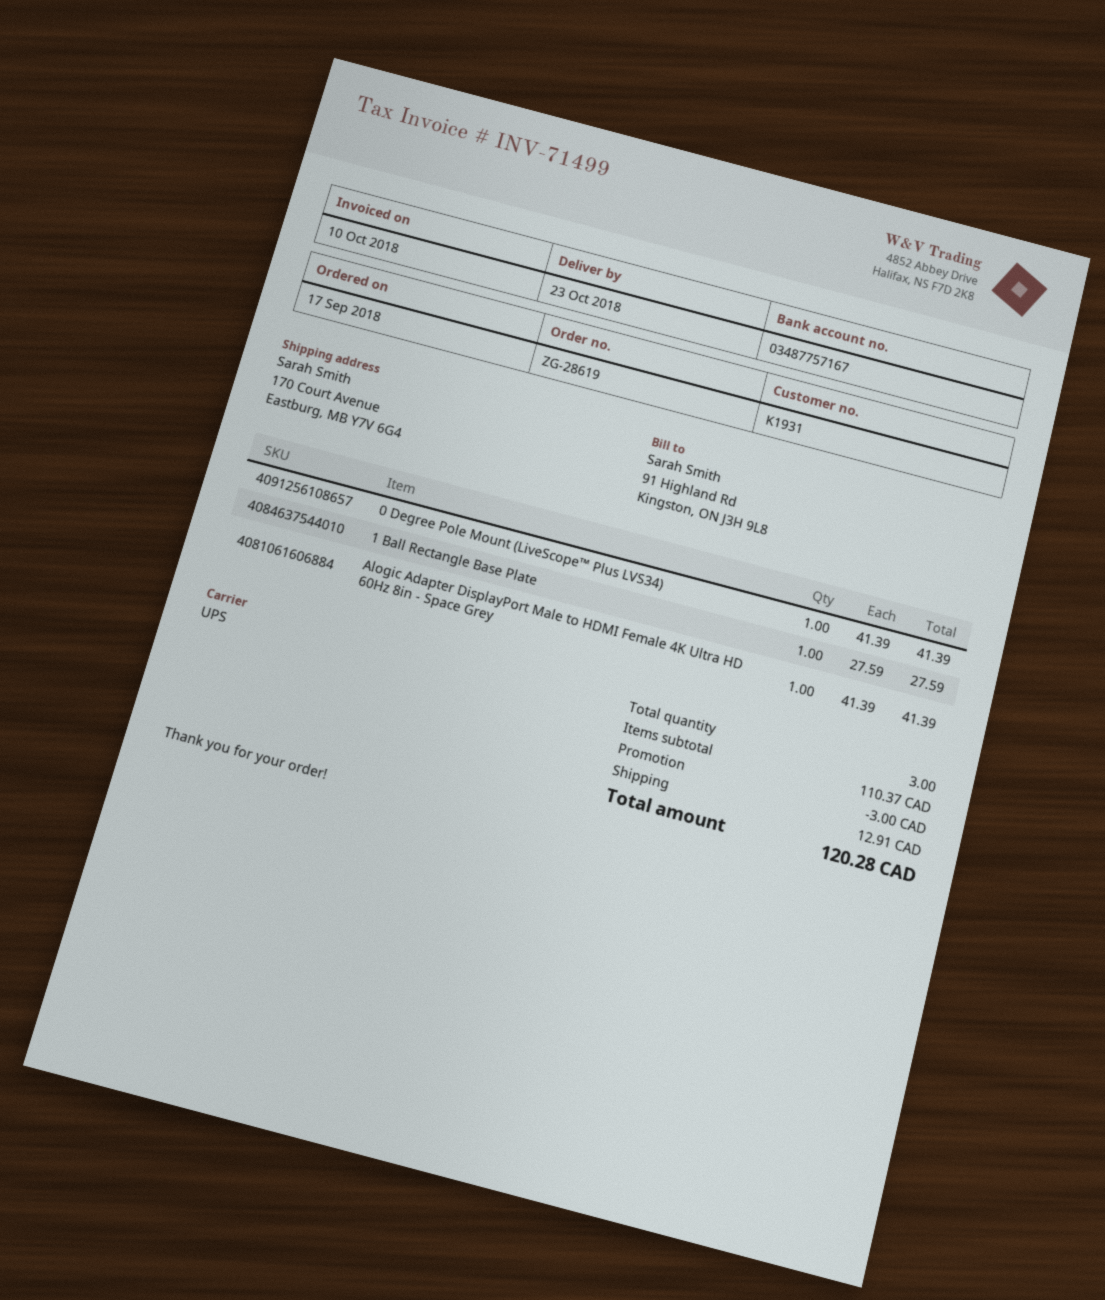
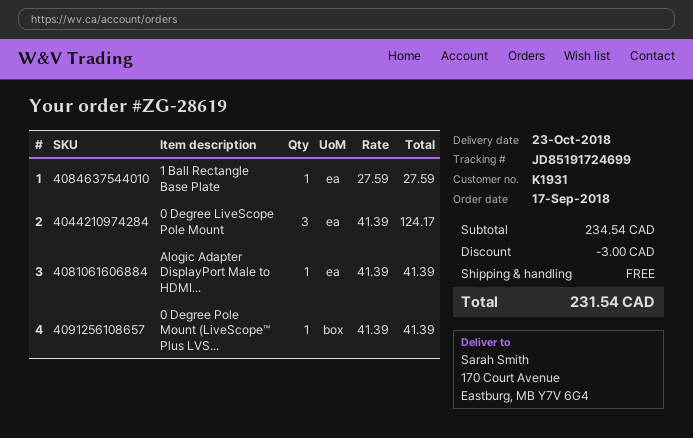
0 Degree LiveScope Pole Mount: none -> 3 x 41.39 = 124.17
subtotal: 110.37 -> 234.54
shipping: 12.91 -> 0.00
total: 120.28 -> 231.54

